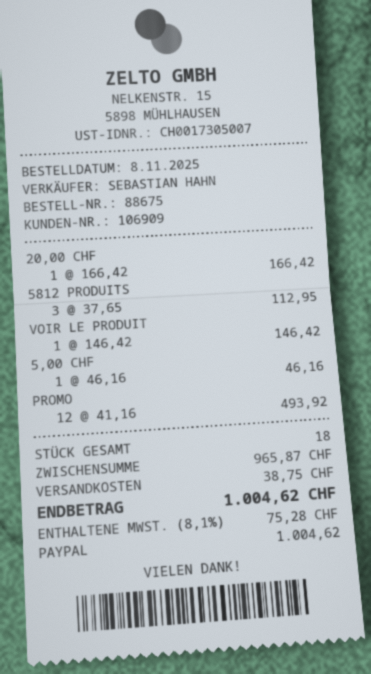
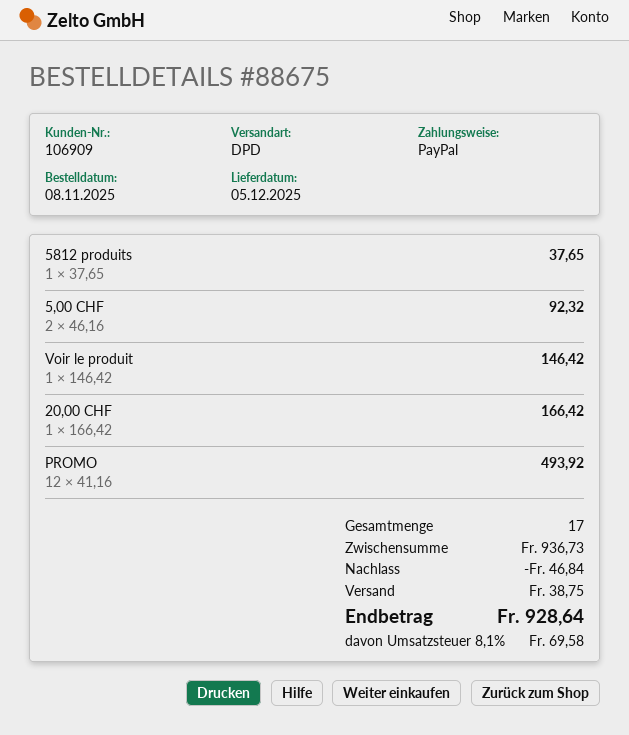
5812 PRODUITS: 3 x 37.65 = 112.95 -> 1 x 37.65 = 37.65
5,00 CHF: 1 x 46.16 = 46.16 -> 2 x 46.16 = 92.32
total quantity: 18 -> 17
subtotal: 965.87 -> 936.73
discount: none -> 46.84
tax: 8.1% = 75.28 -> 8.1% = 69.58
total: 1004.62 -> 928.64

